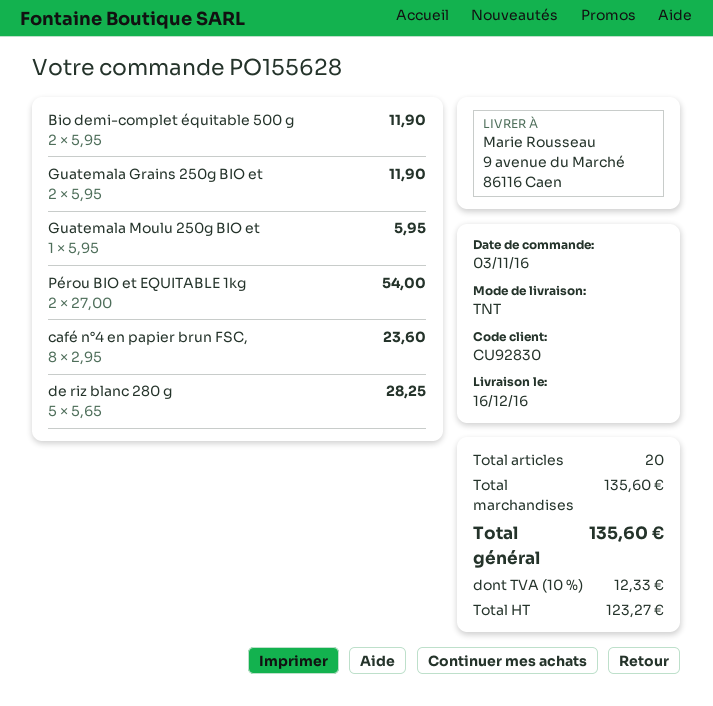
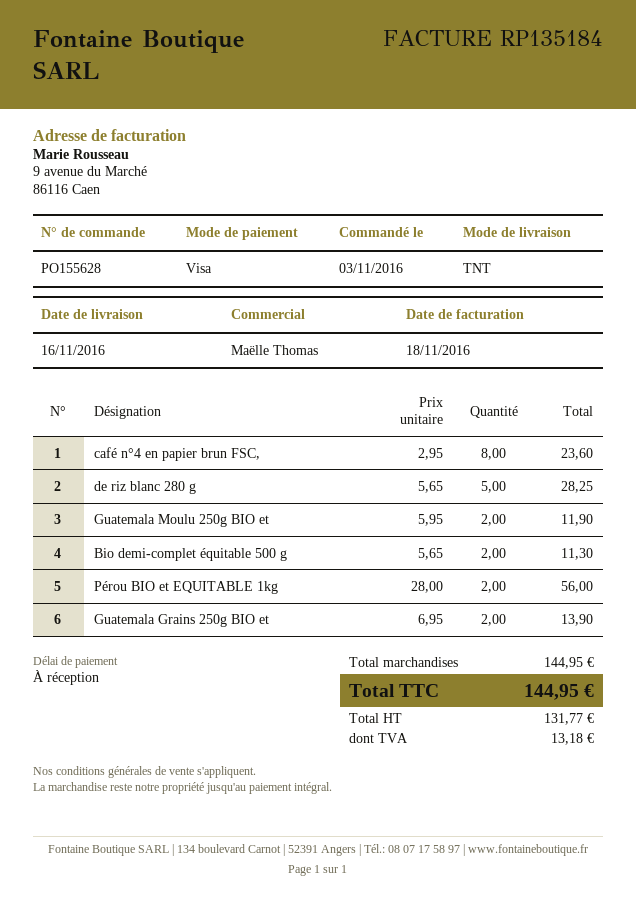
delivery date: 2016-12-16 -> 2016-11-16
Bio demi-complet équitable 500 g: 2 x 5.95 = 11.90 -> 2 x 5.65 = 11.30
Guatemala Grains 250g BIO et: 2 x 5.95 = 11.90 -> 2 x 6.95 = 13.90
Guatemala Moulu 250g BIO et: 1 x 5.95 = 5.95 -> 2 x 5.95 = 11.90
Pérou BIO et EQUITABLE 1kg: 2 x 27.00 = 54.00 -> 2 x 28.00 = 56.00
subtotal: 135.60 -> 144.95
net: 123.27 -> 131.77
tax: 12.33 -> 13.18
total: 135.60 -> 144.95

